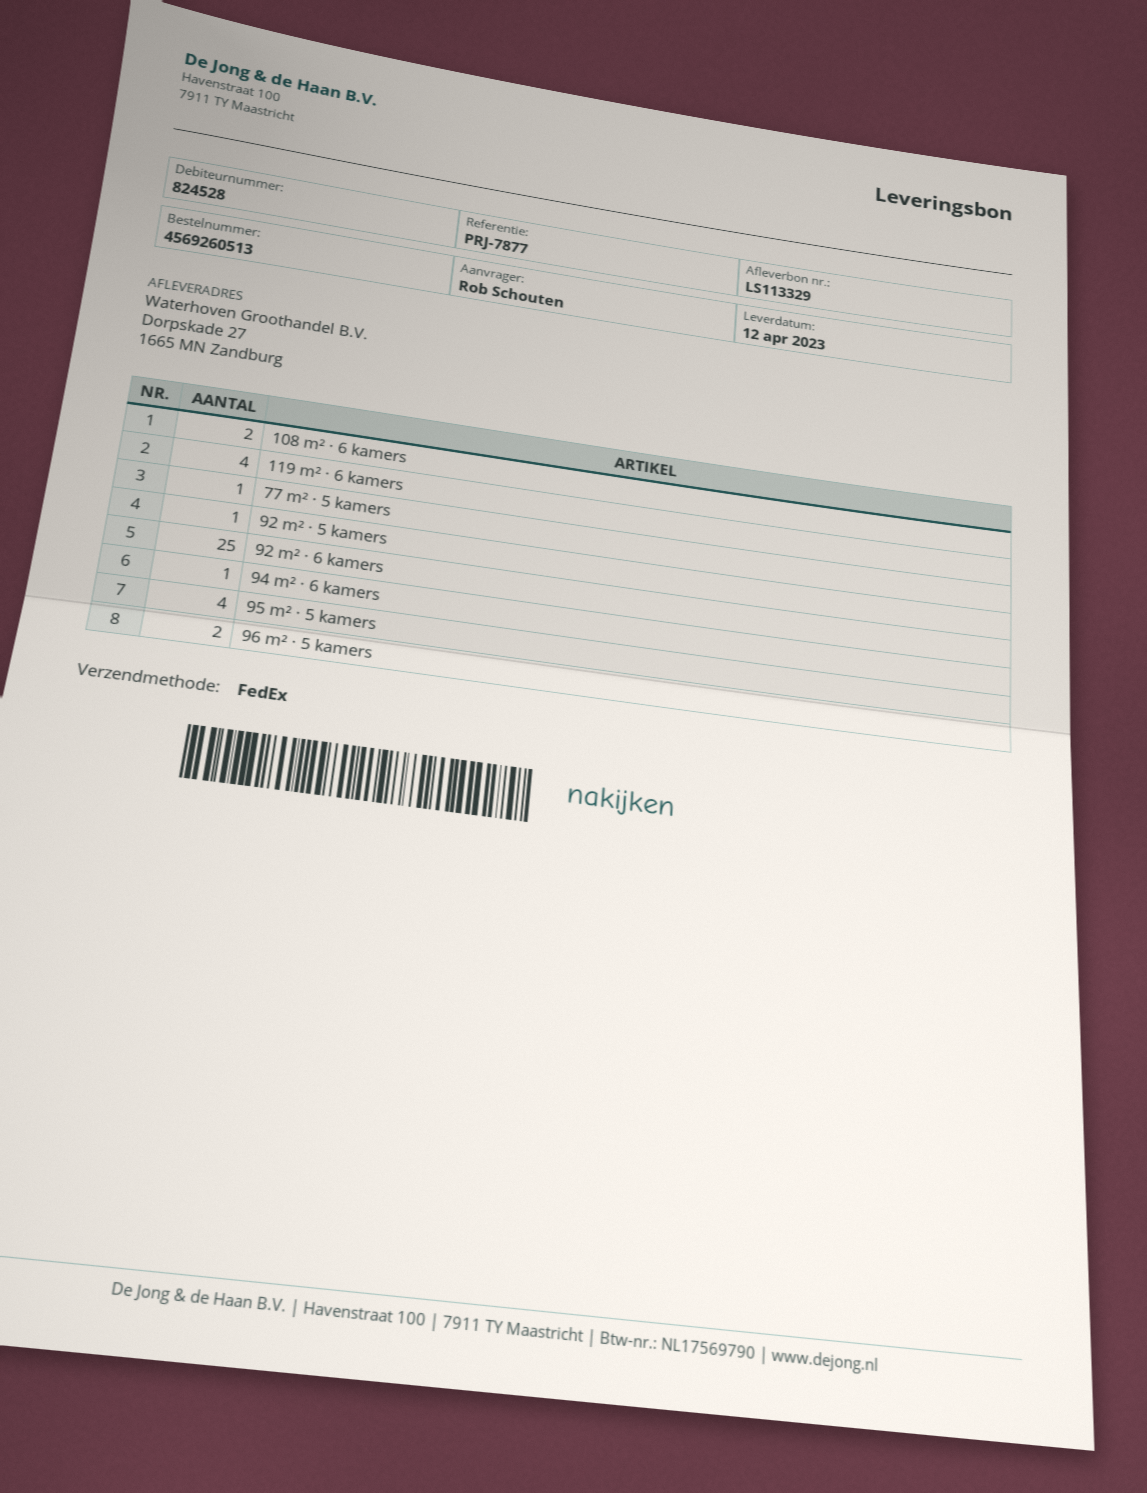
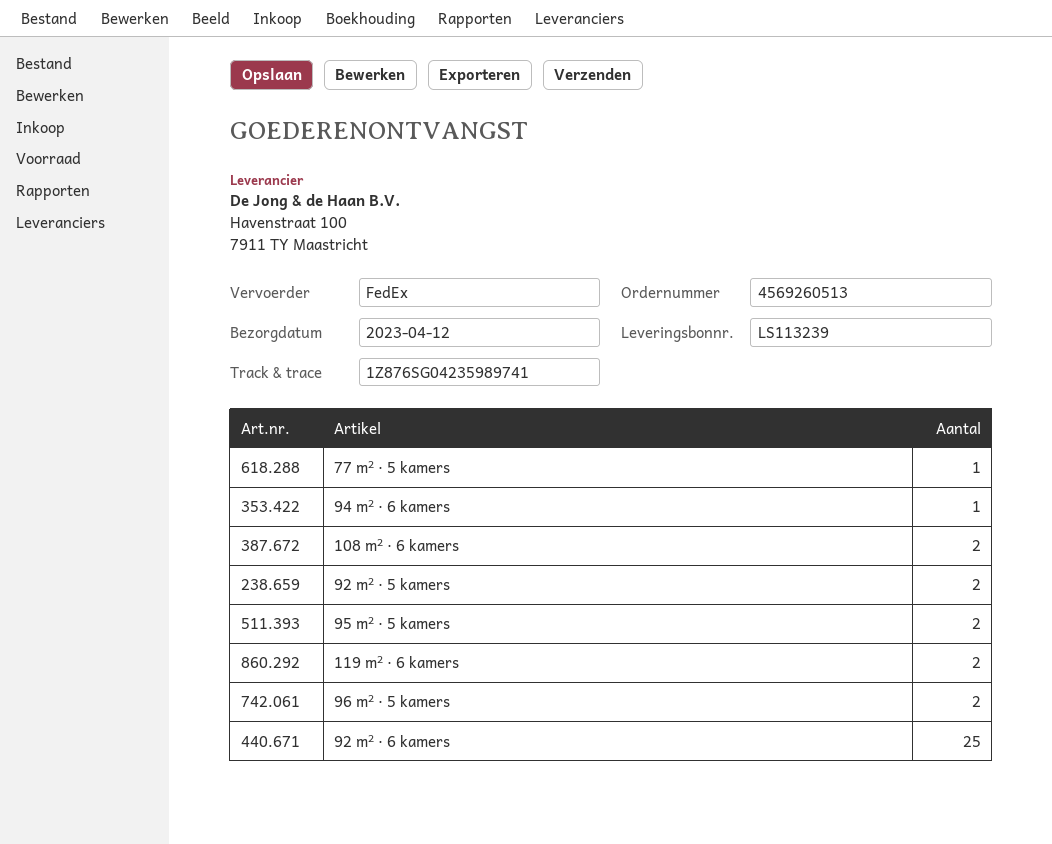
delivery note number: LS113329 -> LS113239
119 m² · 6 kamers: 4 -> 2
92 m² · 5 kamers: 1 -> 2
95 m² · 5 kamers: 4 -> 2

